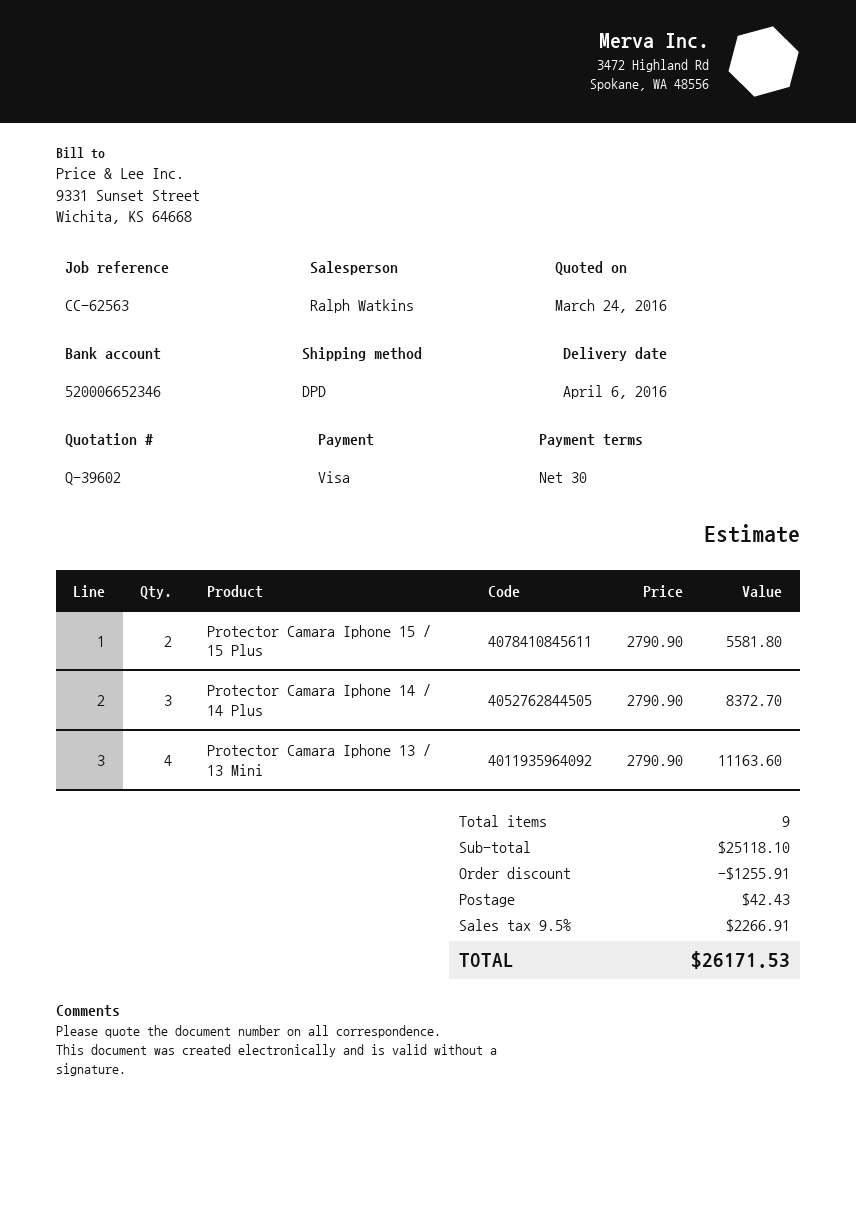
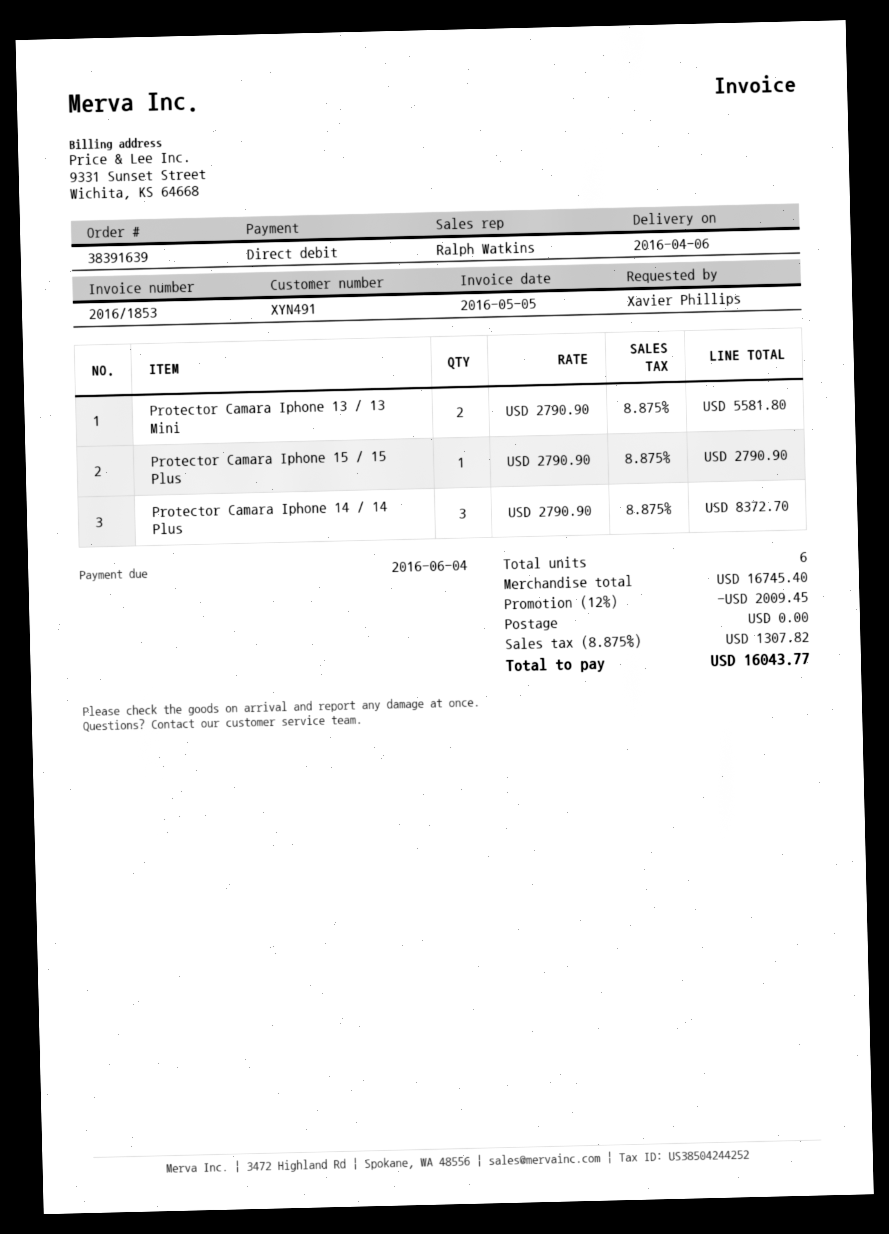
payment method: Visa -> direct debit
Protector Camara Iphone 15 / 15 Plus: 2 x 2790.90 = 5581.80 -> 1 x 2790.90 = 2790.90
Protector Camara Iphone 13 / 13 Mini: 4 x 2790.90 = 11163.60 -> 2 x 2790.90 = 5581.80
total quantity: 9 -> 6
subtotal: 25118.10 -> 16745.40
discount: 1255.91 -> 2009.45
shipping: 42.43 -> 0.00
tax: 9.5% = 2266.91 -> 8.875% = 1307.82
total: 26171.53 -> 16043.77

